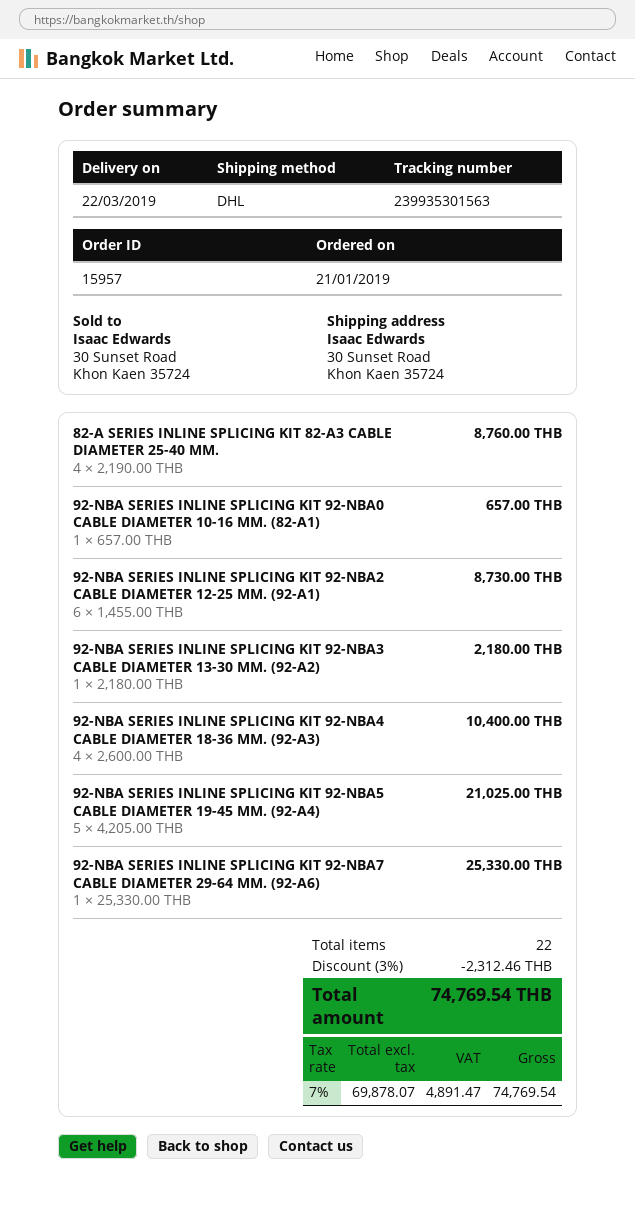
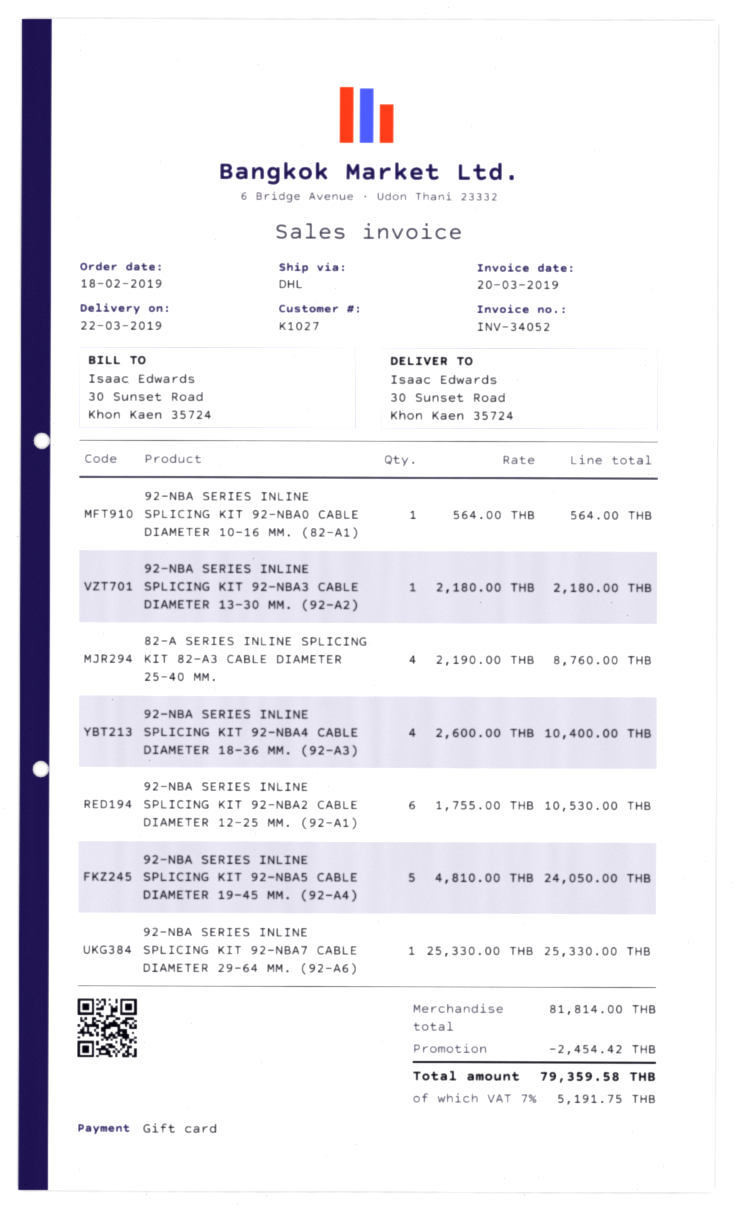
order date: 2019-01-21 -> 2019-02-18
92-NBA SERIES INLINE SPLICING KIT 92-NBA0 CABLE DIAMETER 10-16 MM. (82-A1): 1 x 657.00 = 657.00 -> 1 x 564.00 = 564.00
92-NBA SERIES INLINE SPLICING KIT 92-NBA2 CABLE DIAMETER 12-25 MM. (92-A1): 6 x 1455.00 = 8730.00 -> 6 x 1755.00 = 10530.00
92-NBA SERIES INLINE SPLICING KIT 92-NBA5 CABLE DIAMETER 19-45 MM. (92-A4): 5 x 4205.00 = 21025.00 -> 5 x 4810.00 = 24050.00
discount: 2312.46 -> 2454.42
tax: 7% = 4891.47 -> 7% = 5191.75
total: 74769.54 -> 79359.58

